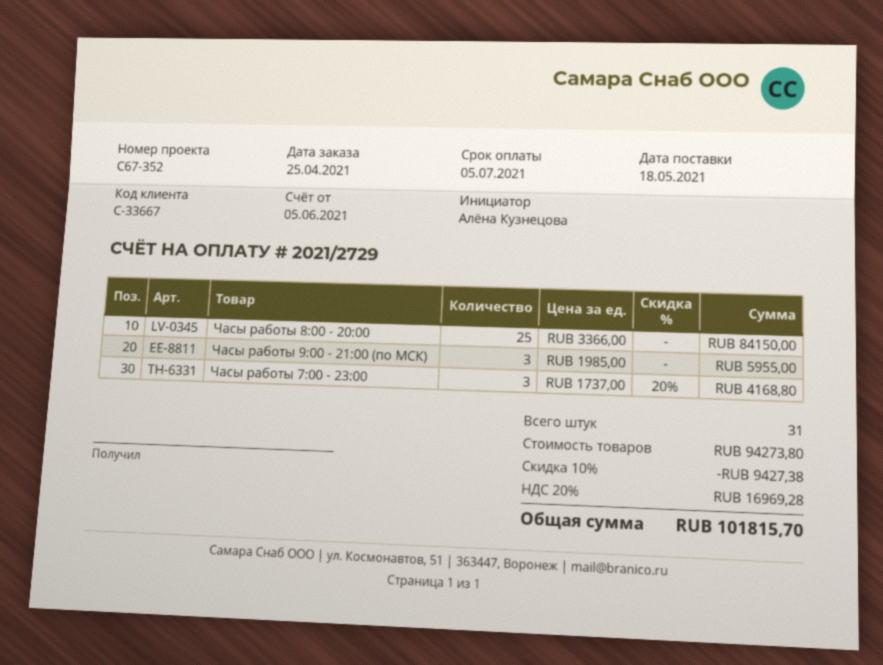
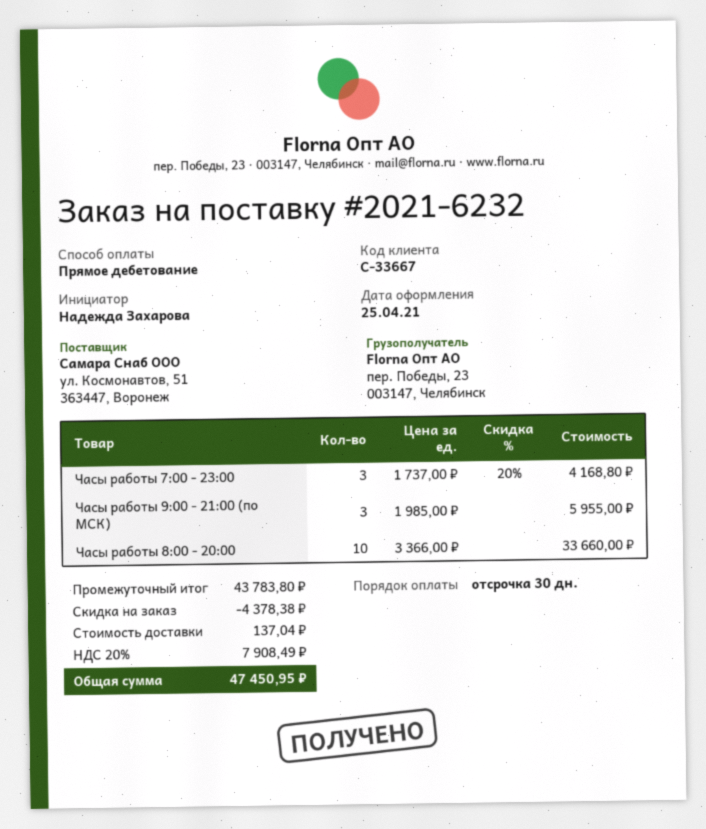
ordered by: Алёна Кузнецова -> Надежда Захарова
Часы работы 8:00 - 20:00: 25 x 3366.00 = 84150.00 -> 10 x 3366.00 = 33660.00
subtotal: 94273.80 -> 43783.80
discount: 9427.38 -> 4378.38
shipping: none -> 137.04
tax: 20% = 16969.28 -> 20% = 7908.49
total: 101815.70 -> 47450.95

